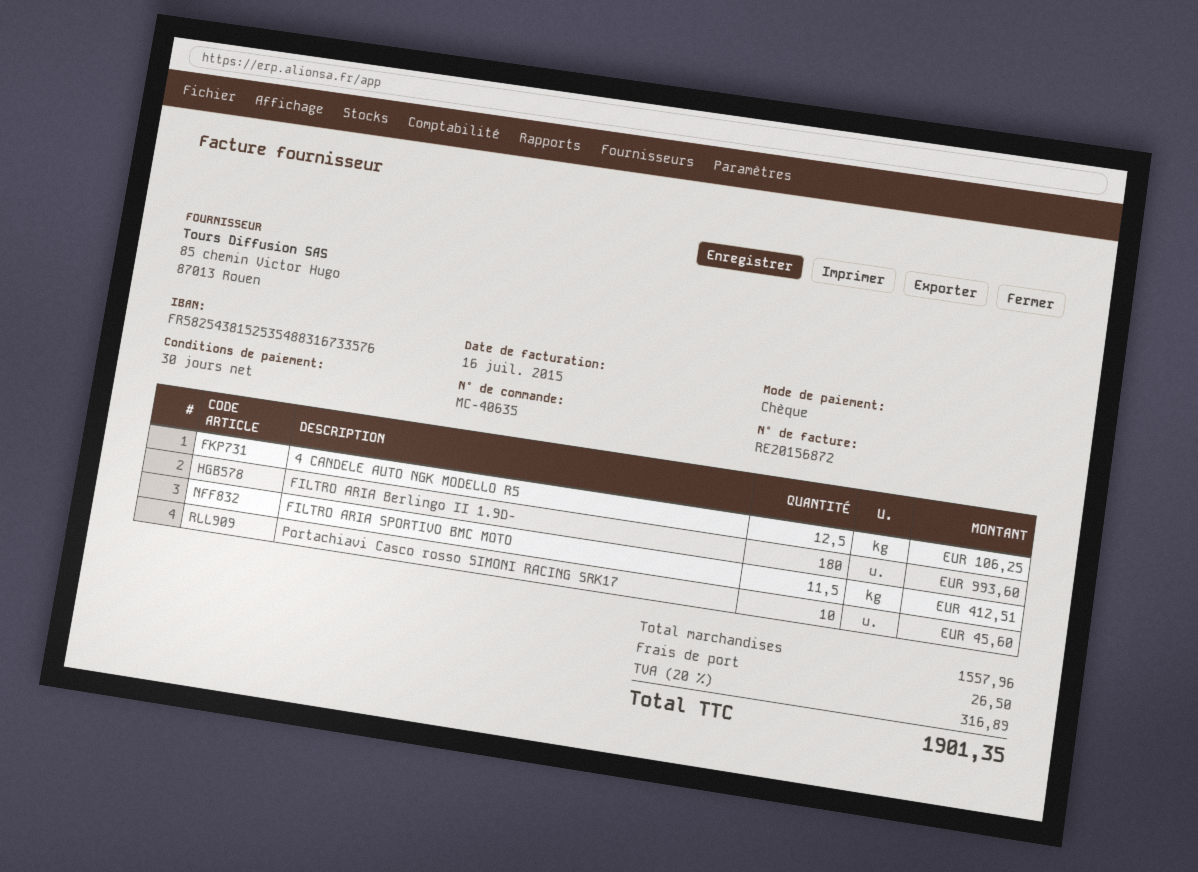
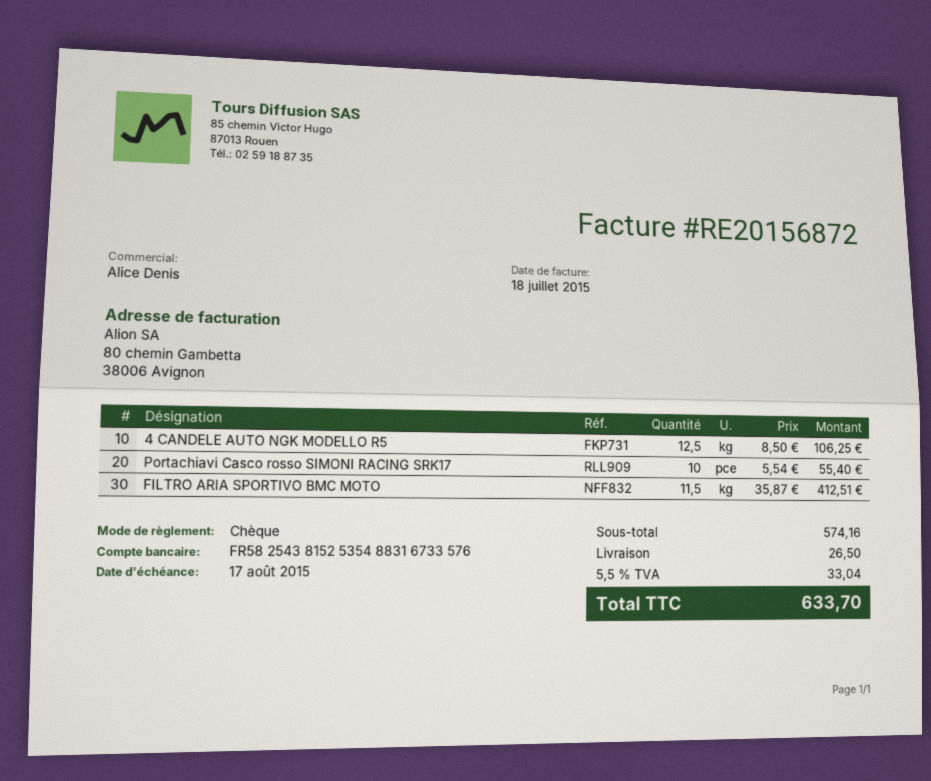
invoice date: 2015-07-16 -> 2015-07-18
FILTRO ARIA Berlingo II 1.9D-: 180 for 993.60 -> none
Portachiavi Casco rosso SIMONI RACING SRK17: 10 for 45.60 -> 10 for 55.40
subtotal: 1557.96 -> 574.16
tax: 20% = 316.89 -> 5.5% = 33.04
total: 1901.35 -> 633.70

